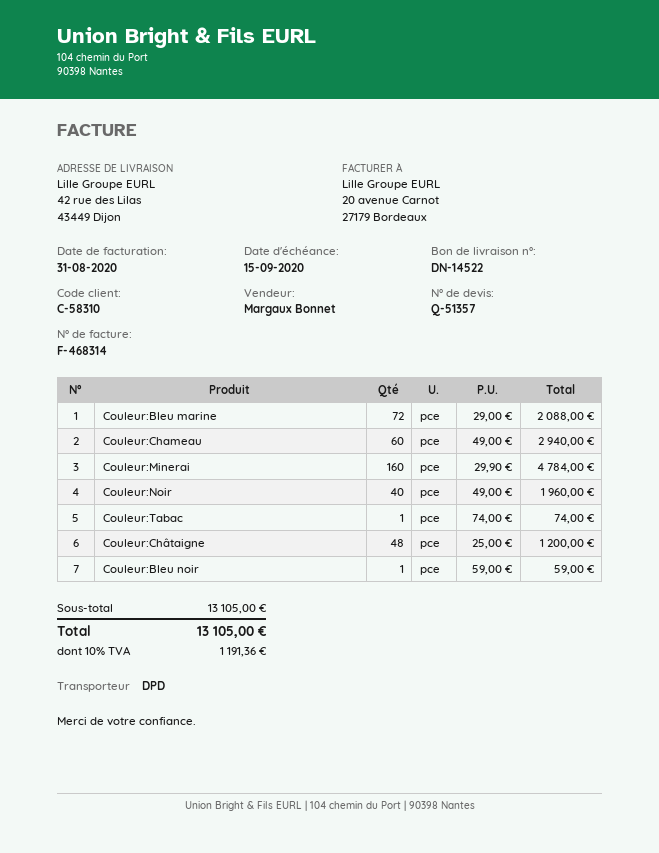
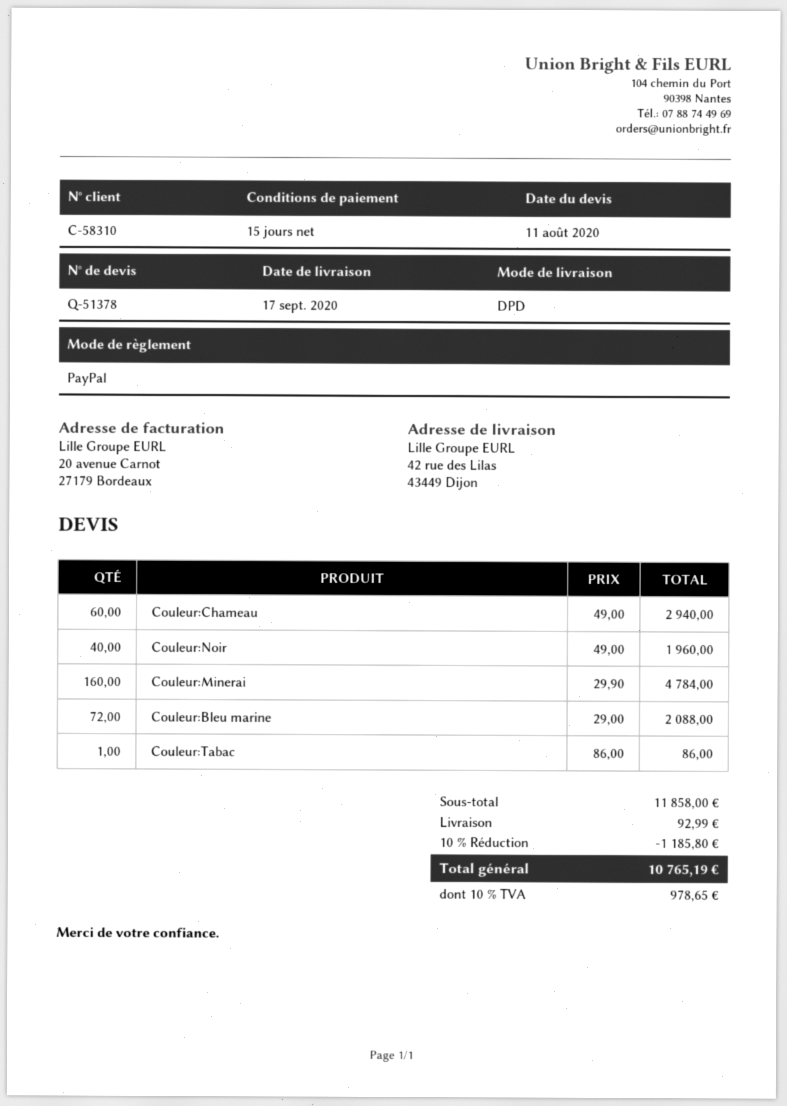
quote number: Q-51357 -> Q-51378
Couleur:Tabac: 1 x 74.00 = 74.00 -> 1 x 86.00 = 86.00
Couleur:Châtaigne: 48 x 25.00 = 1200.00 -> none
Couleur:Bleu noir: 1 x 59.00 = 59.00 -> none
subtotal: 13105.00 -> 11858.00
discount: none -> 10% = 1185.80
shipping: none -> 92.99
tax: 10% = 1191.36 -> 10% = 978.65
total: 13105.00 -> 10765.19

